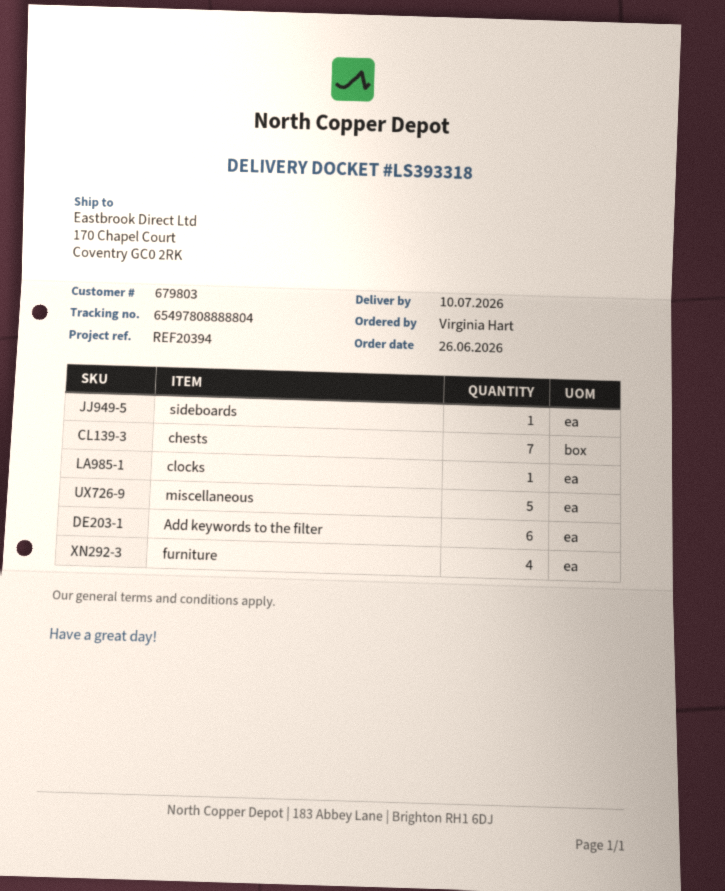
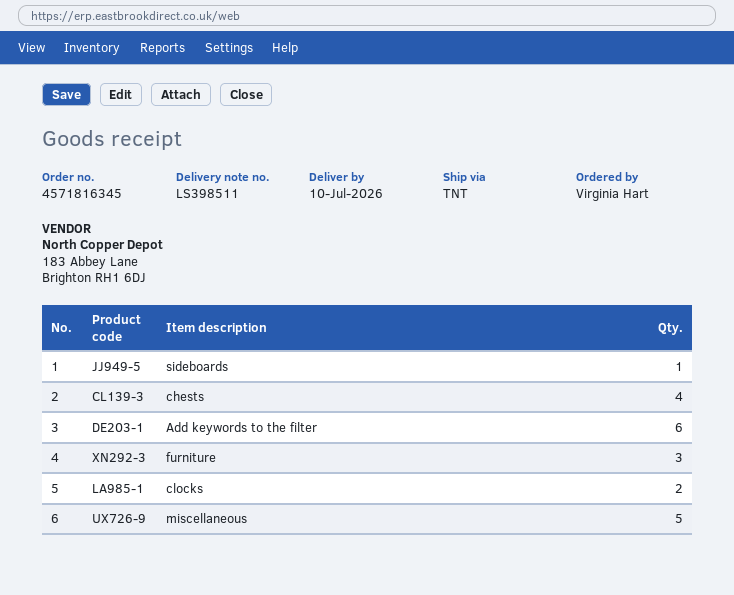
delivery note number: LS393318 -> LS398511
chests: 7 -> 4
clocks: 1 -> 2
furniture: 4 -> 3

